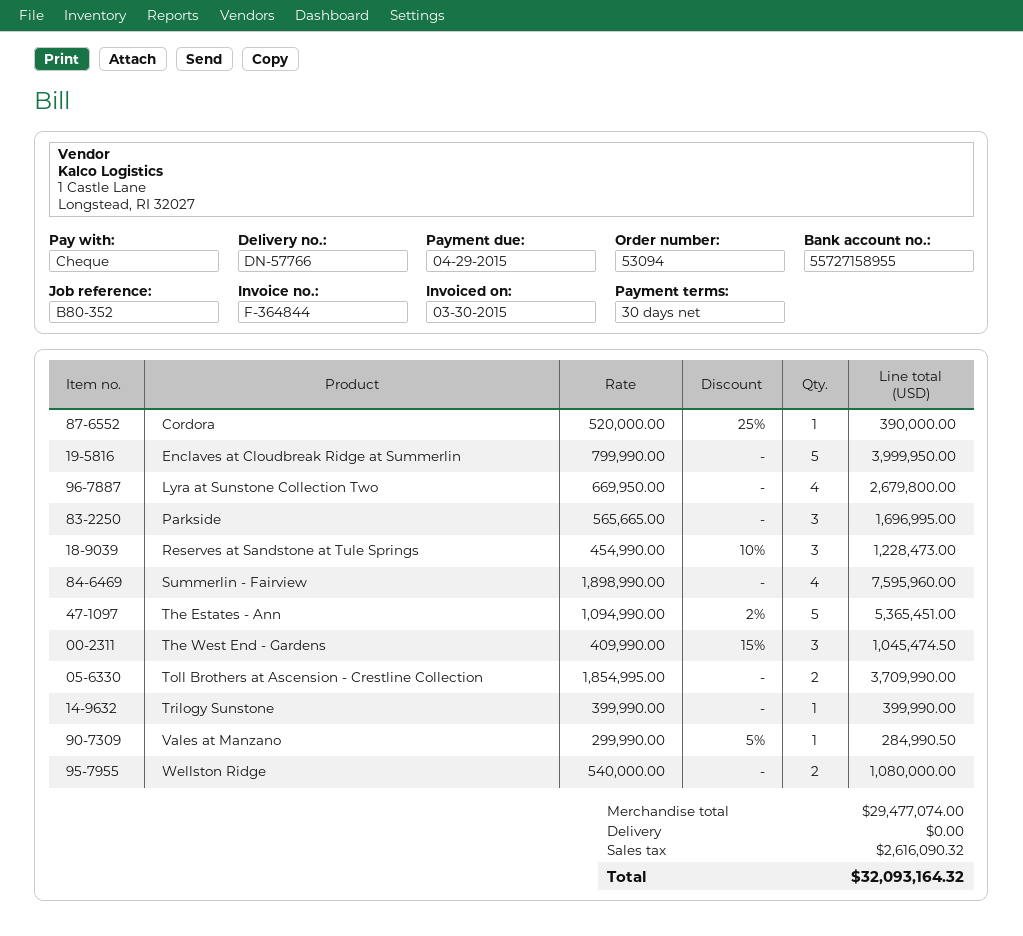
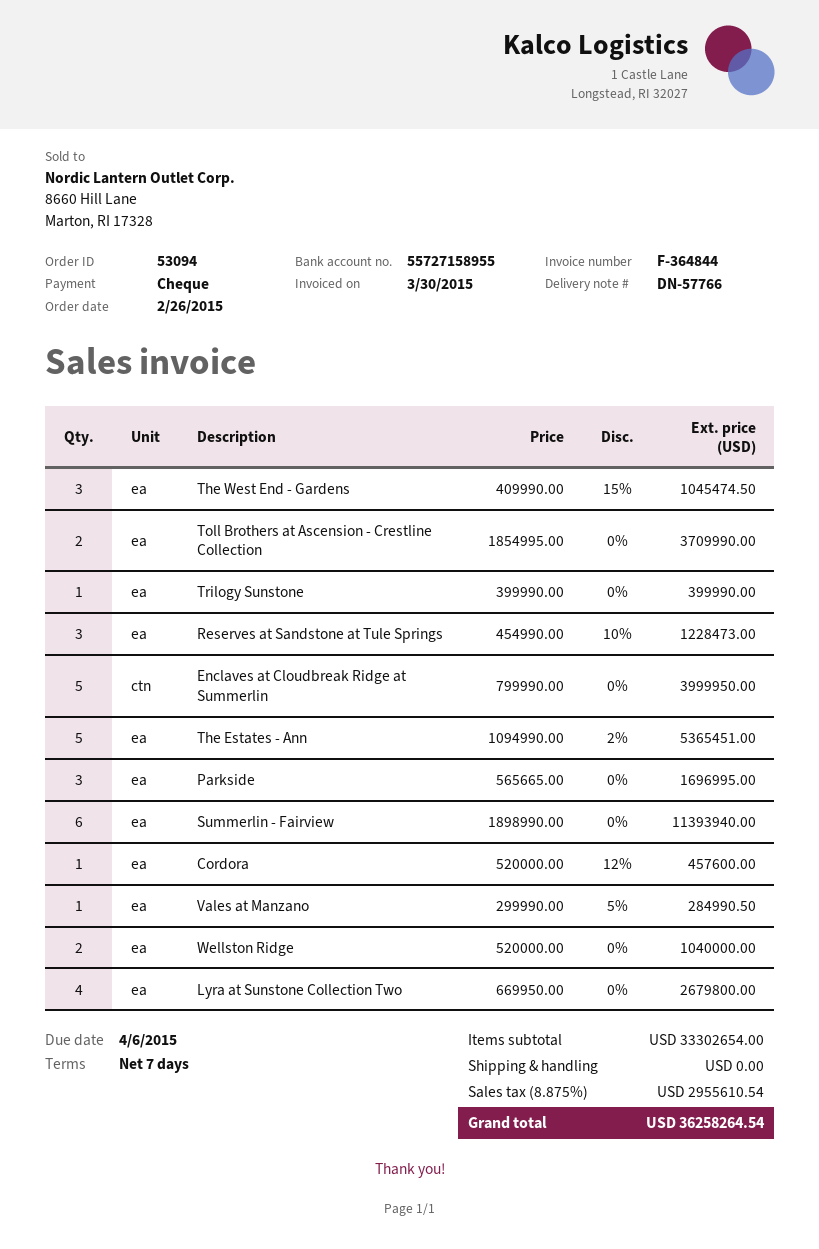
payment terms: 30 days -> 7 days
due date: 2015-04-29 -> 2015-04-06
Cordora: 1 x 520000.00 - 25% = 390000.00 -> 1 x 520000.00 - 12% = 457600.00
Summerlin - Fairview: 4 x 1898990.00 = 7595960.00 -> 6 x 1898990.00 = 11393940.00
Wellston Ridge: 2 x 540000.00 = 1080000.00 -> 2 x 520000.00 = 1040000.00
subtotal: 29477074.00 -> 33302654.00
tax: 2616090.32 -> 2955610.54
total: 32093164.32 -> 36258264.54

